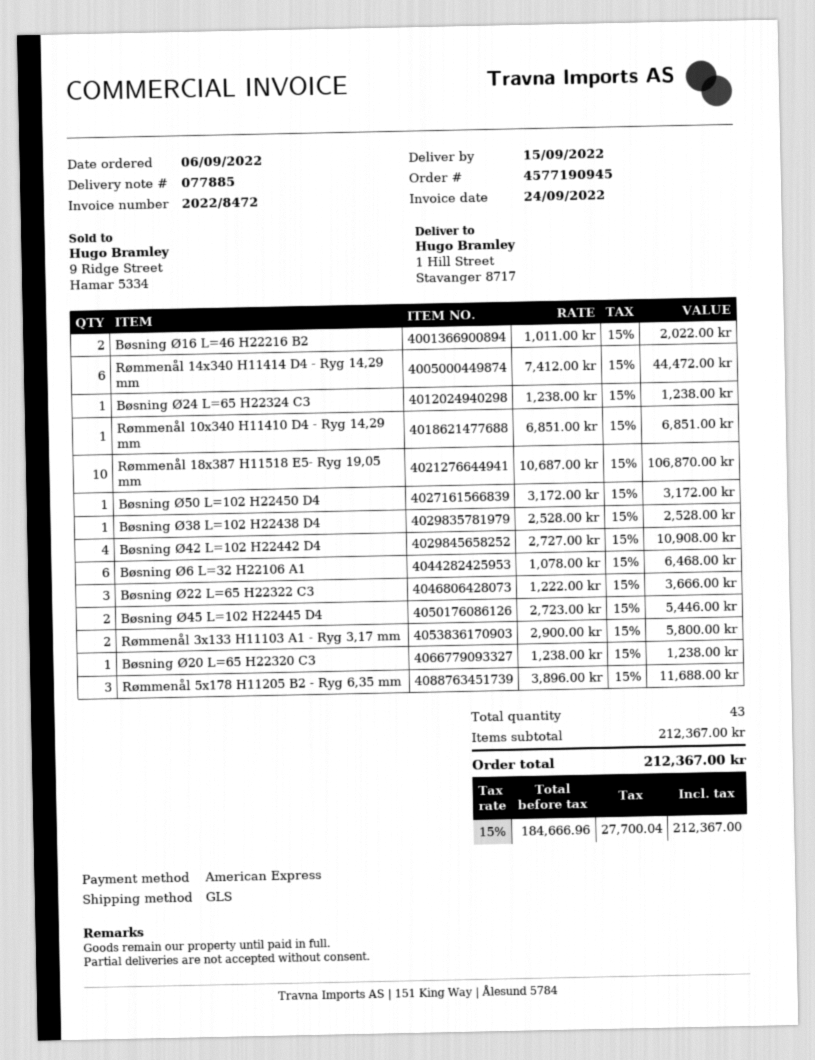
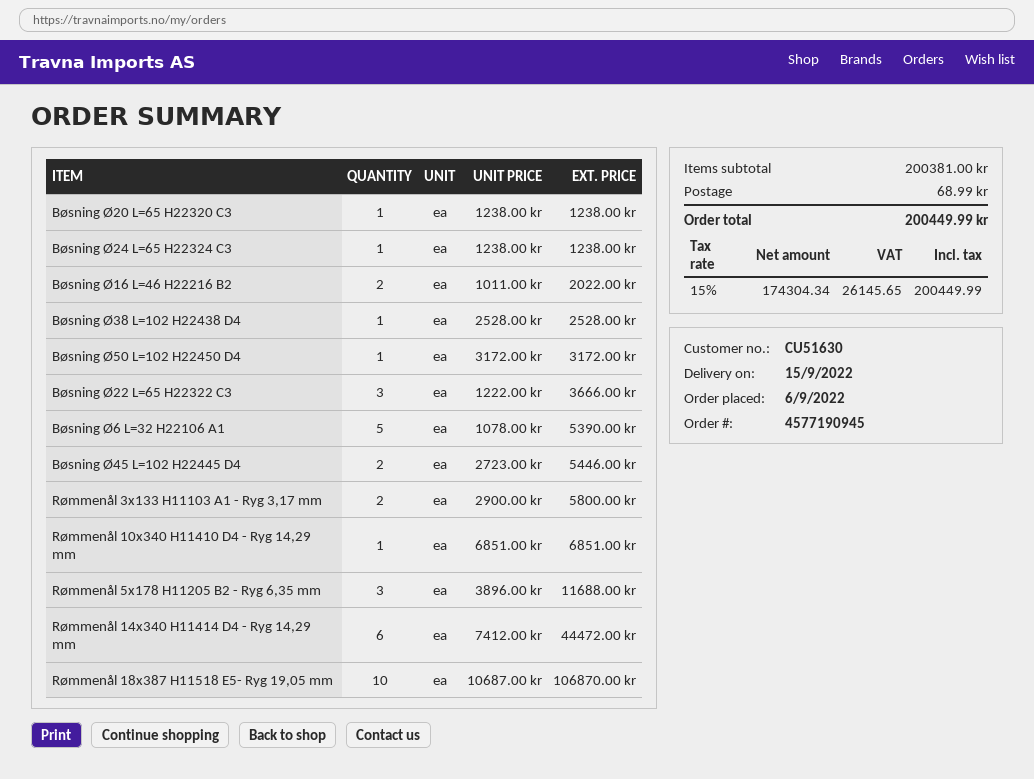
Bøsning Ø42 L=102 H22442 D4: 4 x 2727.00 = 10908.00 -> none
Bøsning Ø6 L=32 H22106 A1: 6 x 1078.00 = 6468.00 -> 5 x 1078.00 = 5390.00
subtotal: 212367.00 -> 200381.00
shipping: none -> 68.99
net: 184666.96 -> 174304.34
tax: 15% = 27700.04 -> 15% = 26145.65
total: 212367.00 -> 200449.99

